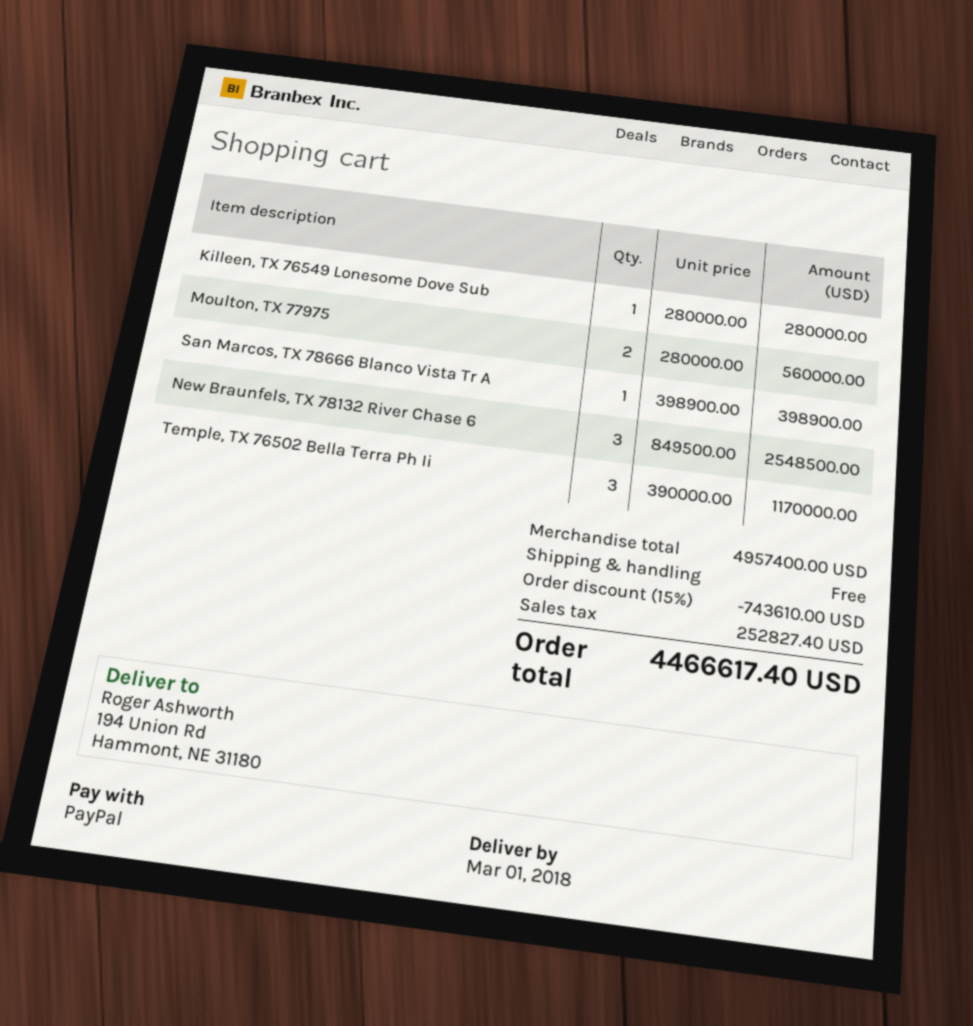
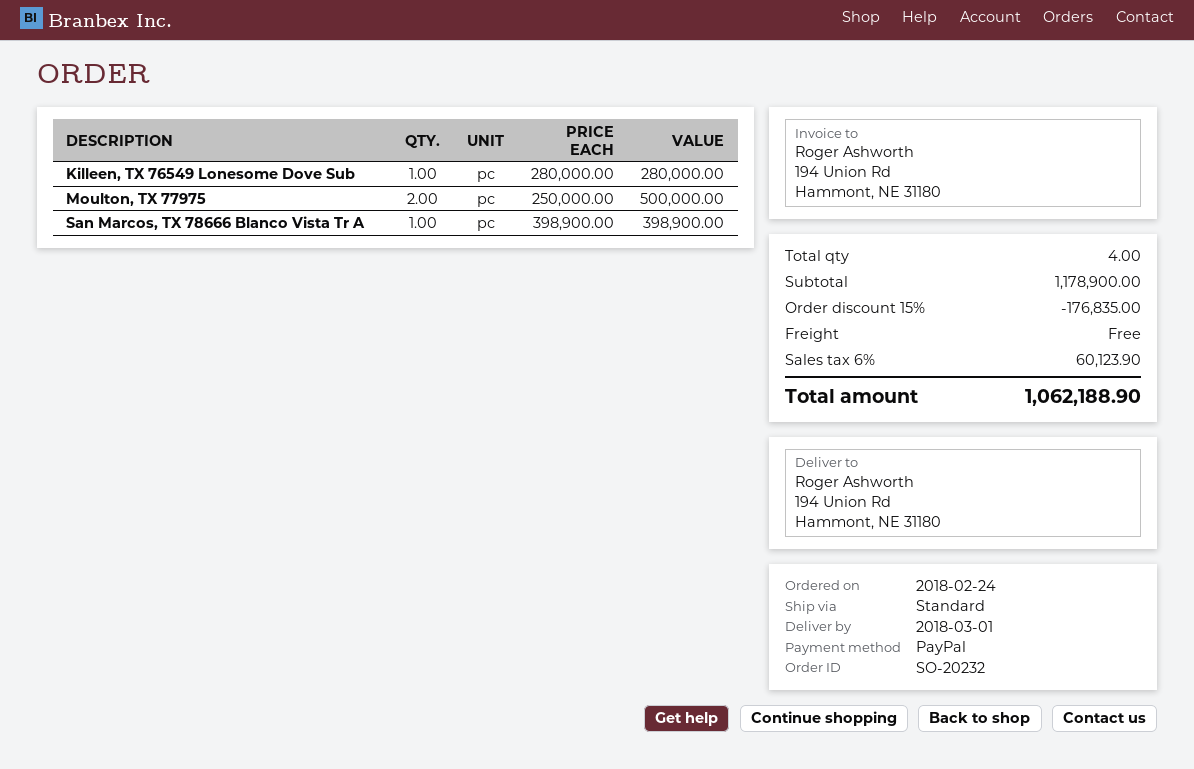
Moulton, TX 77975: 2 x 280000.00 = 560000.00 -> 2 x 250000.00 = 500000.00
New Braunfels, TX 78132 River Chase 6: 3 x 849500.00 = 2548500.00 -> none
Temple, TX 76502 Bella Terra Ph Ii: 3 x 390000.00 = 1170000.00 -> none
subtotal: 4957400.00 -> 1178900.00
discount: 15% = 743610.00 -> 15% = 176835.00
tax: 252827.40 -> 60123.90
total: 4466617.40 -> 1062188.90

